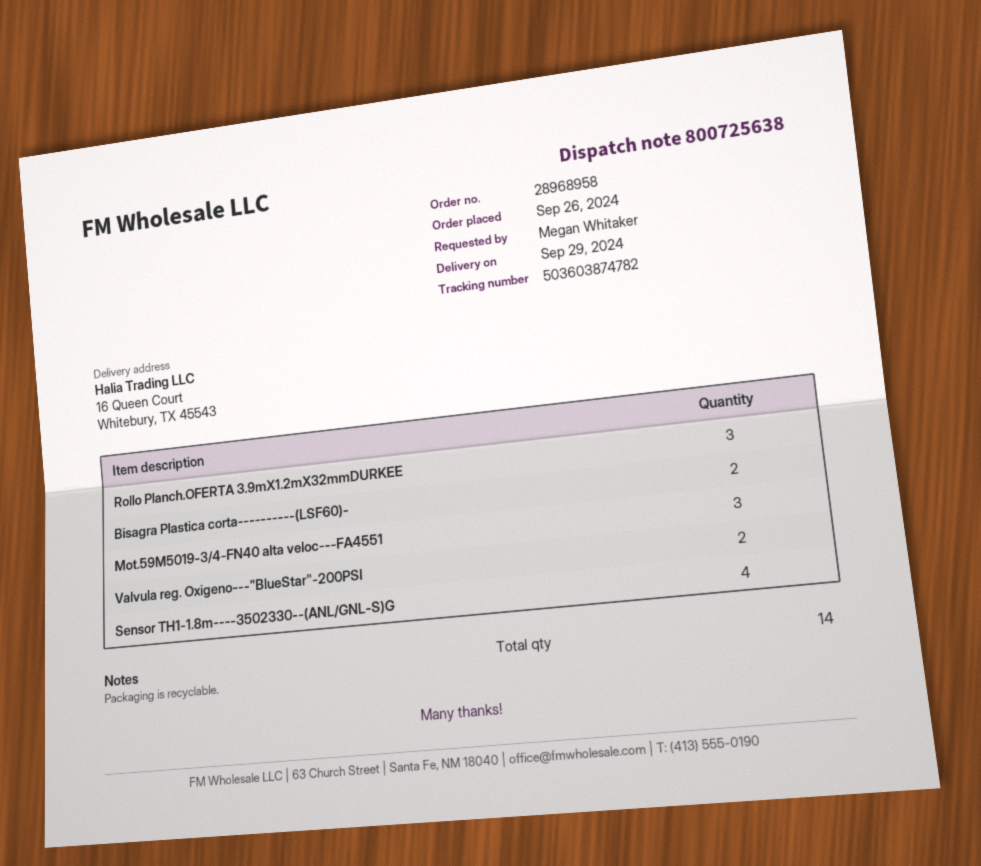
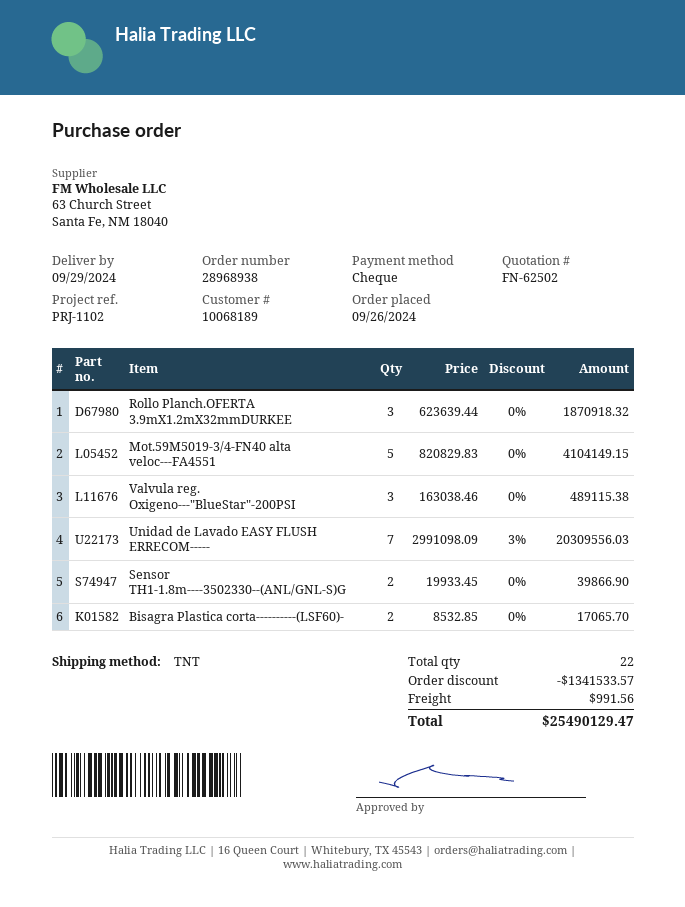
order number: 28968958 -> 28968938
Mot.59M5019-3/4-FN40 alta veloc---FA4551: 3 -> 5
Valvula reg. Oxigeno---"BlueStar"-200PSI: 2 -> 3
Sensor TH1-1.8m----3502330--(ANL/GNL-S)G: 4 -> 2
Unidad de Lavado EASY FLUSH ERRECOM-----: none -> 7
total quantity: 14 -> 22

